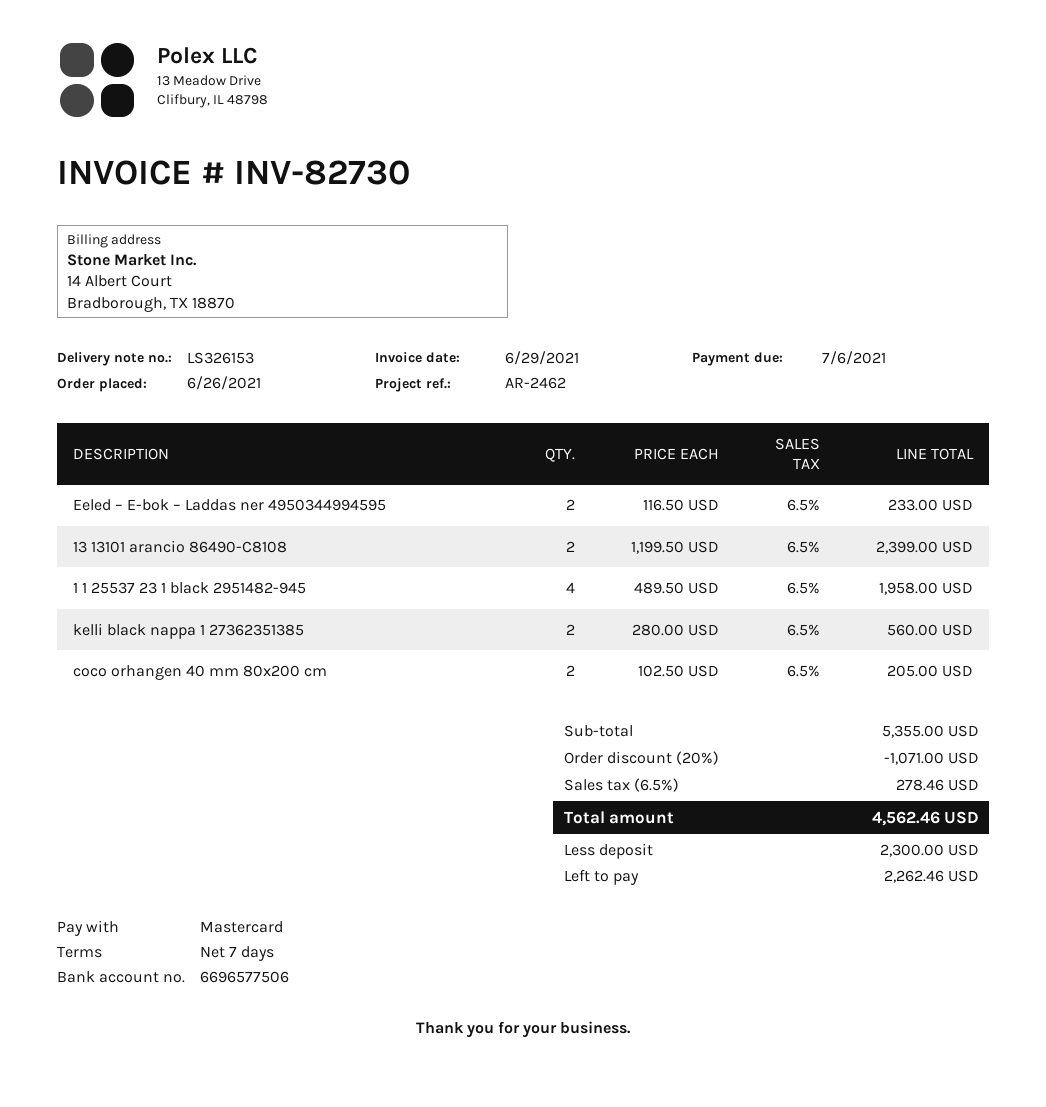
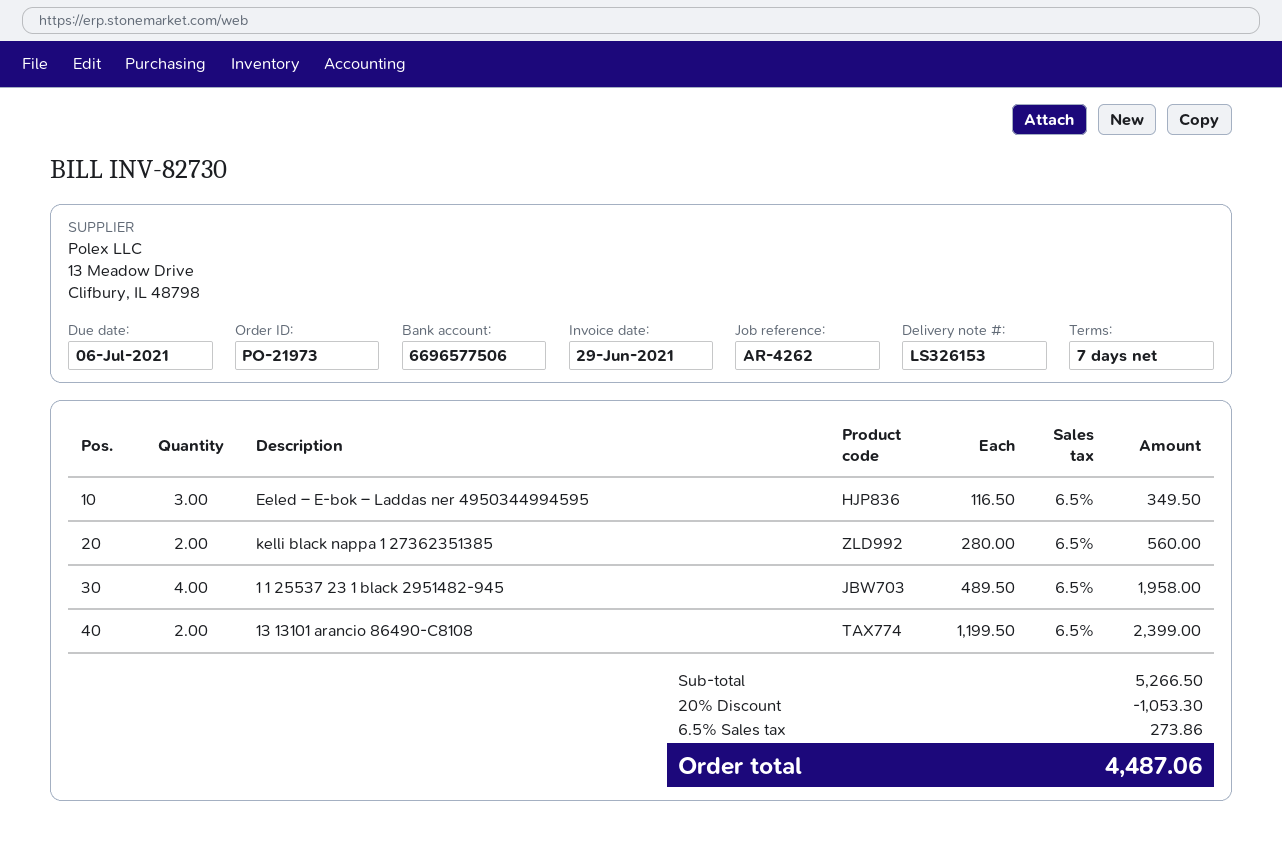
reference: AR-2462 -> AR-4262
Eeled – E-bok – Laddas ner 4950344994595: 2 x 116.50 = 233.00 -> 3 x 116.50 = 349.50
coco orhangen 40 mm 80x200 cm: 2 x 102.50 = 205.00 -> none
subtotal: 5355.00 -> 5266.50
discount: 20% = 1071.00 -> 20% = 1053.30
tax: 6.5% = 278.46 -> 6.5% = 273.86
total: 4562.46 -> 4487.06

